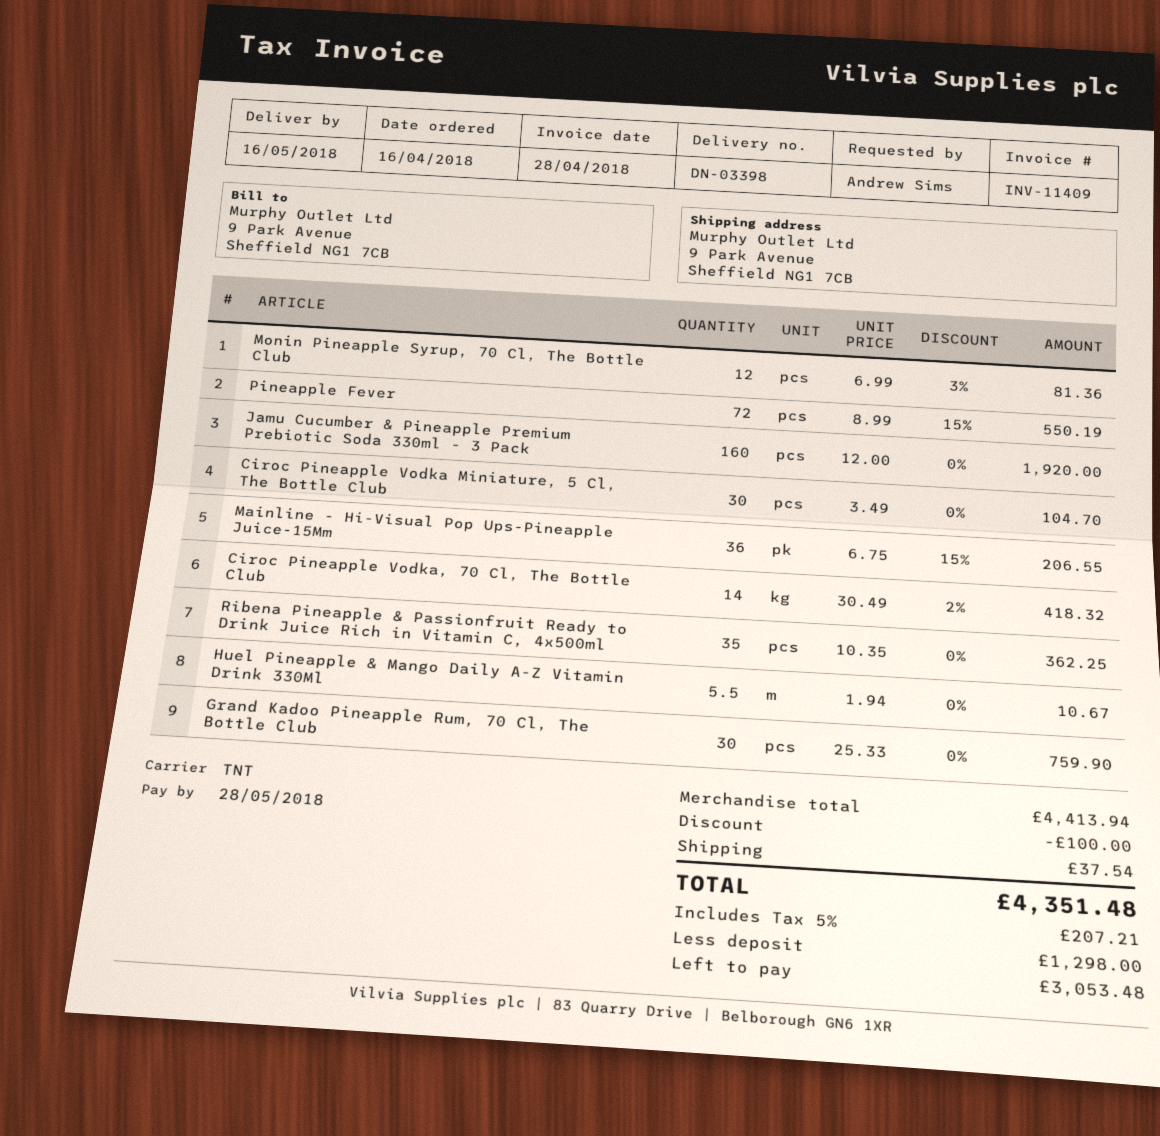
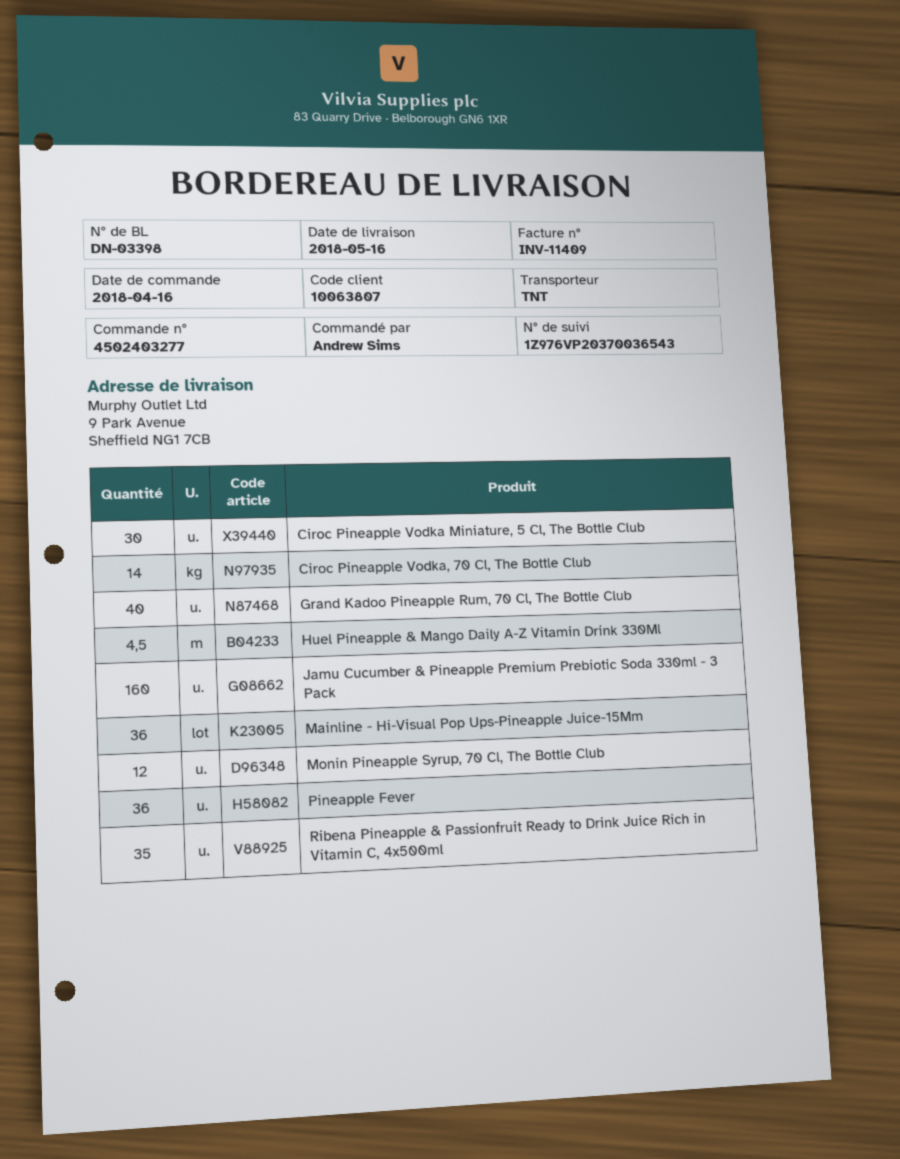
Pineapple Fever: 72 -> 36
Huel Pineapple & Mango Daily A-Z Vitamin Drink 330Ml: 5.5 -> 4.5
Grand Kadoo Pineapple Rum, 70 Cl, The Bottle Club: 30 -> 40

